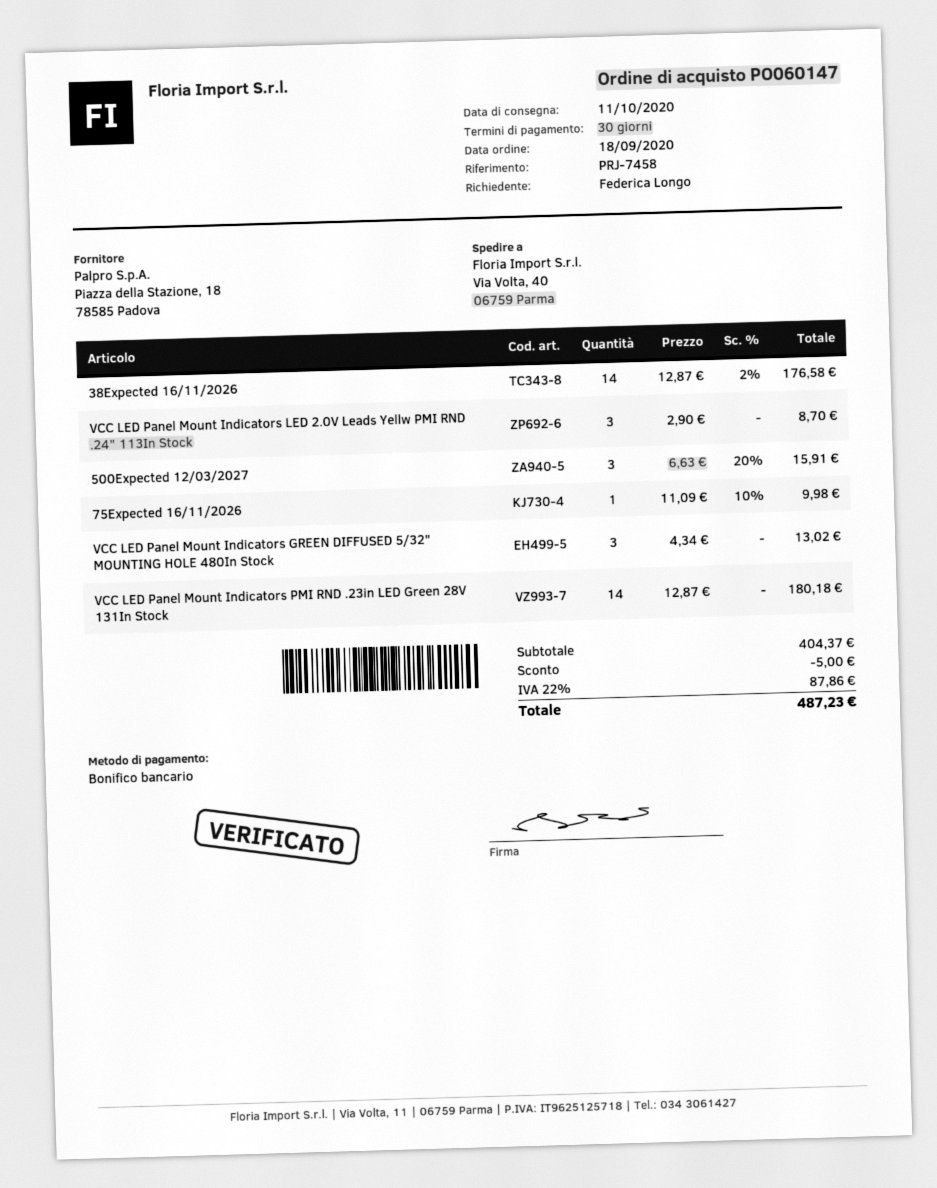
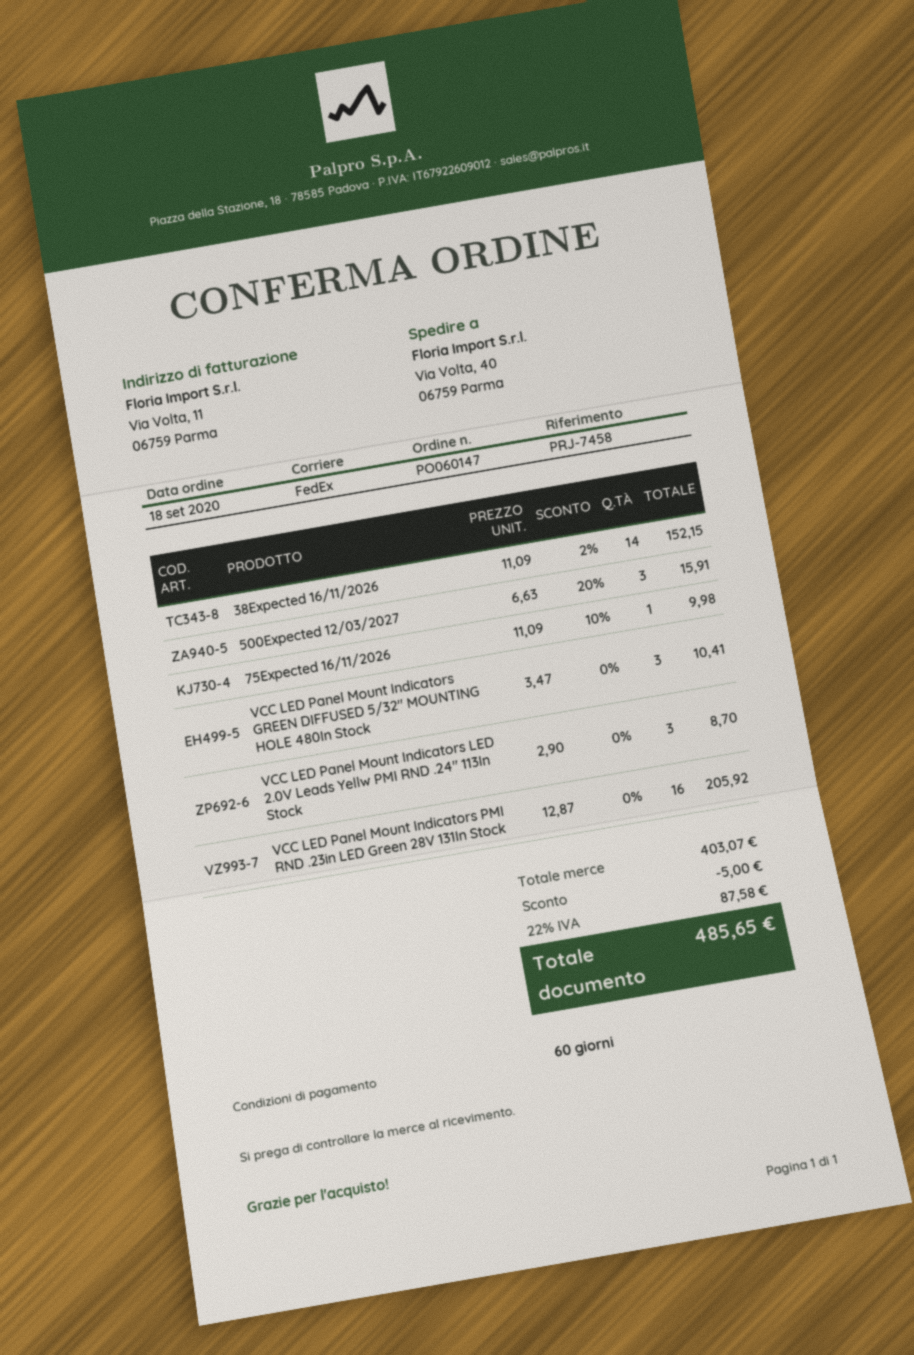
payment terms: 30 days -> 60 days
38Expected 16/11/2026: 14 x 12.87 - 2% = 176.58 -> 14 x 11.09 - 2% = 152.15
VCC LED Panel Mount Indicators GREEN DIFFUSED 5/32" MOUNTING HOLE 480In Stock: 3 x 4.34 = 13.02 -> 3 x 3.47 = 10.41
VCC LED Panel Mount Indicators PMI RND .23in LED Green 28V 131In Stock: 14 x 12.87 = 180.18 -> 16 x 12.87 = 205.92
subtotal: 404.37 -> 403.07
tax: 22% = 87.86 -> 22% = 87.58
total: 487.23 -> 485.65

